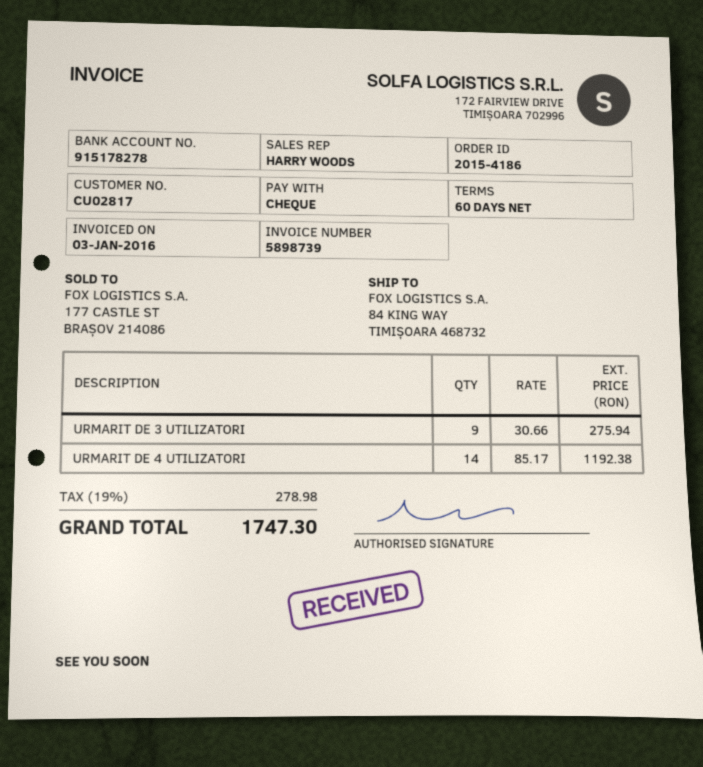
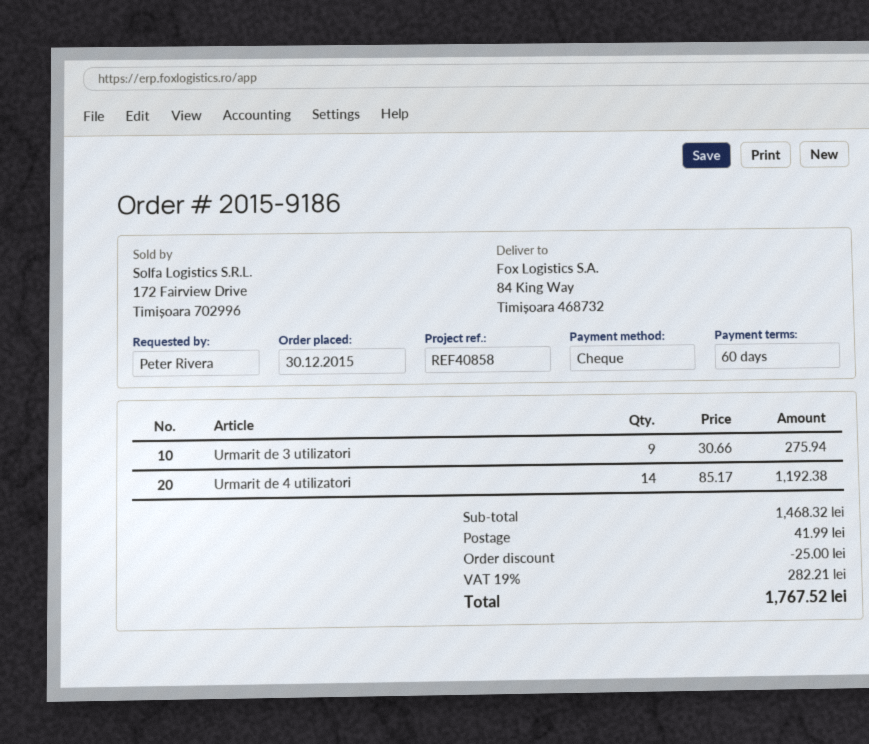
order number: 2015-4186 -> 2015-9186
discount: none -> 25.00
shipping: none -> 41.99
tax: 19% = 278.98 -> 19% = 282.21
total: 1747.30 -> 1767.52

